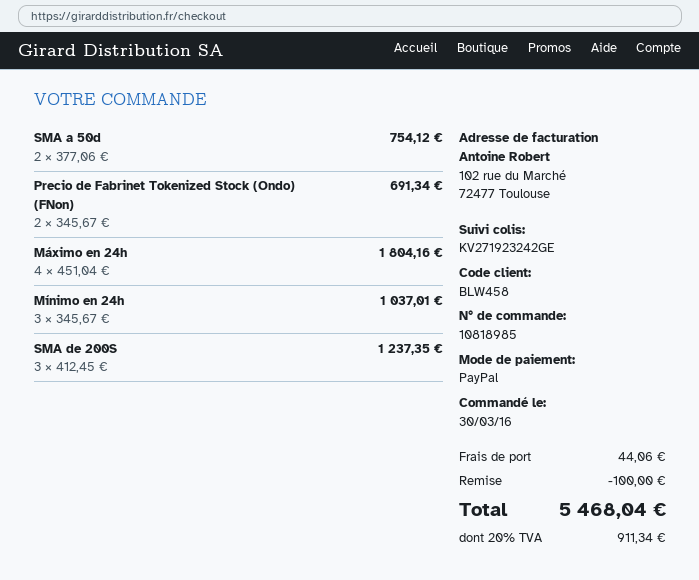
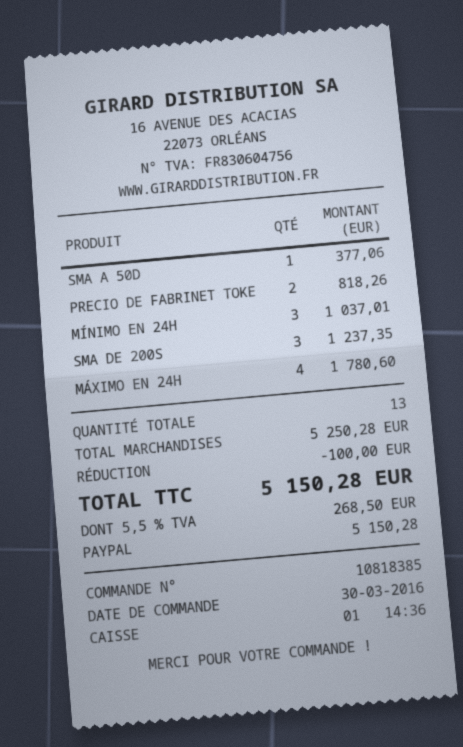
order number: 10818985 -> 10818385
SMA a 50d: 2 for 754.12 -> 1 for 377.06
Precio de Fabrinet Tokenized Stock (Ondo) (FNon): 2 for 691.34 -> 2 for 818.26
Máximo en 24h: 4 for 1804.16 -> 4 for 1780.60
shipping: 44.06 -> none
tax: 20% = 911.34 -> 5.5% = 268.50
total: 5468.04 -> 5150.28

